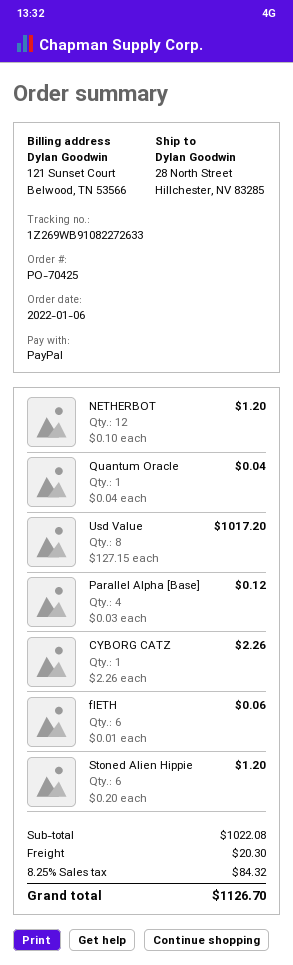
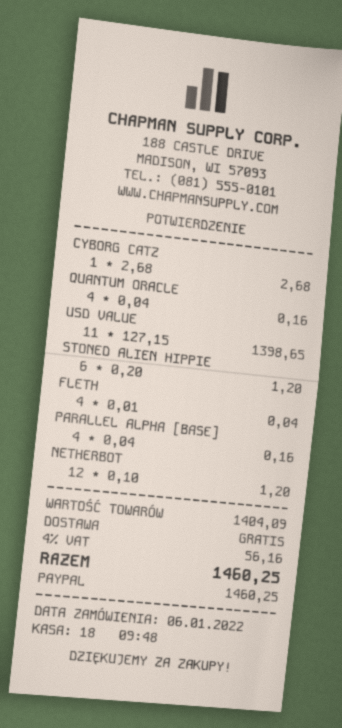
Quantum Oracle: 1 x 0.04 = 0.04 -> 4 x 0.04 = 0.16
Usd Value: 8 x 127.15 = 1017.20 -> 11 x 127.15 = 1398.65
Parallel Alpha [Base]: 4 x 0.03 = 0.12 -> 4 x 0.04 = 0.16
CYBORG CATZ: 1 x 2.26 = 2.26 -> 1 x 2.68 = 2.68
flETH: 6 x 0.01 = 0.06 -> 4 x 0.01 = 0.04
subtotal: 1022.08 -> 1404.09
shipping: 20.30 -> 0.00
tax: 8.25% = 84.32 -> 4% = 56.16
total: 1126.70 -> 1460.25

